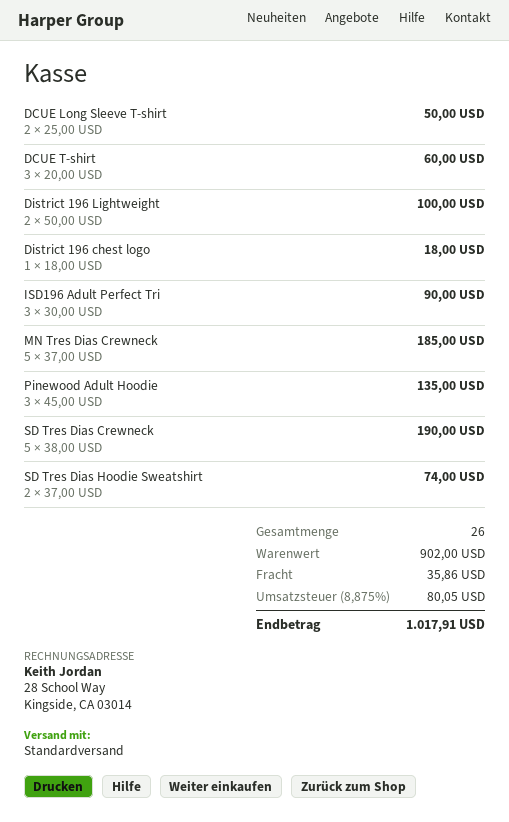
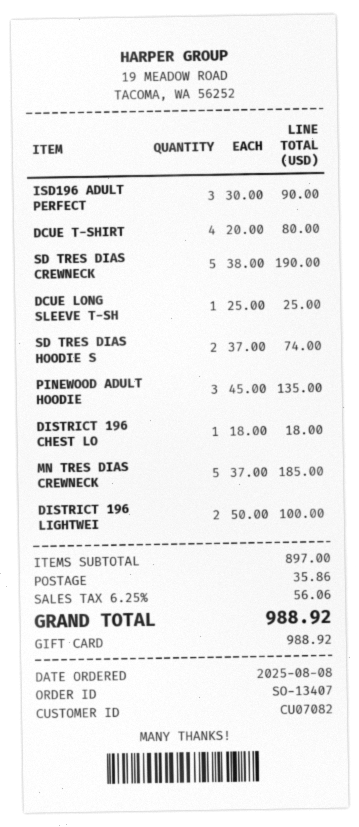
DCUE Long Sleeve T-shirt: 2 x 25.00 = 50.00 -> 1 x 25.00 = 25.00
DCUE T-shirt: 3 x 20.00 = 60.00 -> 4 x 20.00 = 80.00
subtotal: 902.00 -> 897.00
tax: 8.875% = 80.05 -> 6.25% = 56.06
total: 1017.91 -> 988.92

